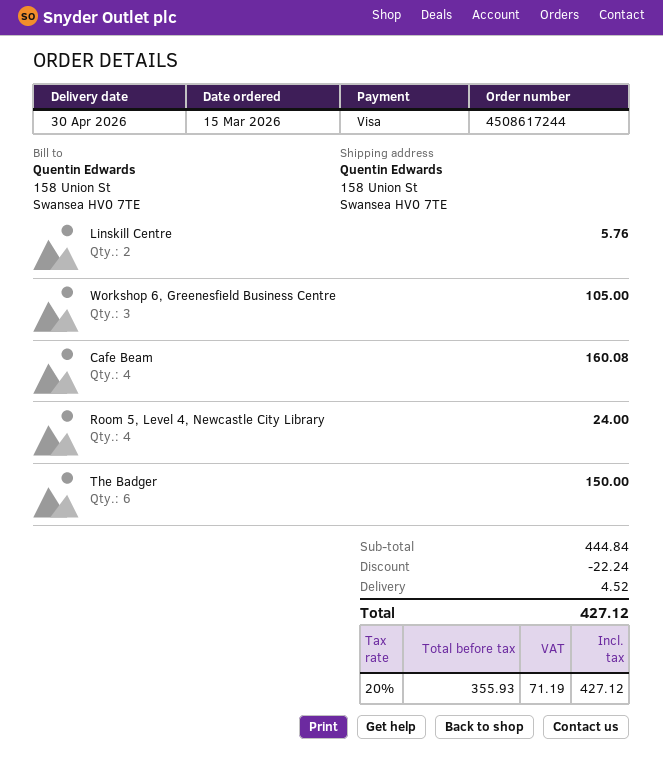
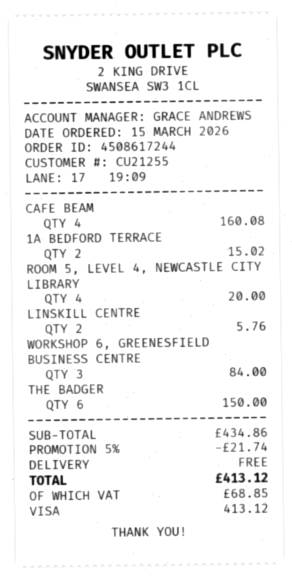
Workshop 6, Greenesfield Business Centre: 3 for 105.00 -> 3 for 84.00
Room 5, Level 4, Newcastle City Library: 4 for 24.00 -> 4 for 20.00
1A BEDFORD TERRACE: none -> 2 for 15.02
subtotal: 444.84 -> 434.86
discount: 22.24 -> 21.74
shipping: 4.52 -> 0.00
tax: 71.19 -> 68.85
total: 427.12 -> 413.12

